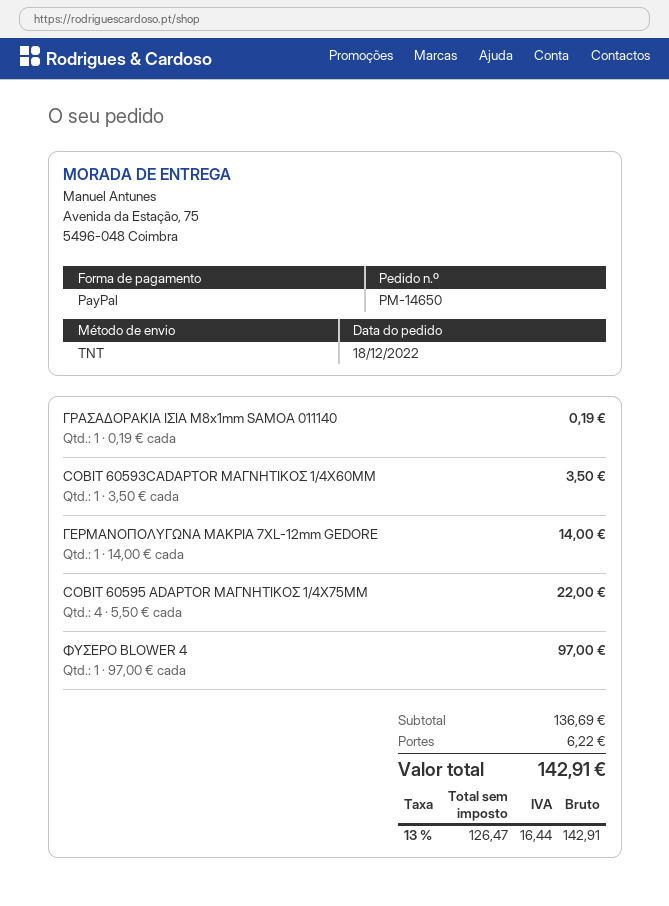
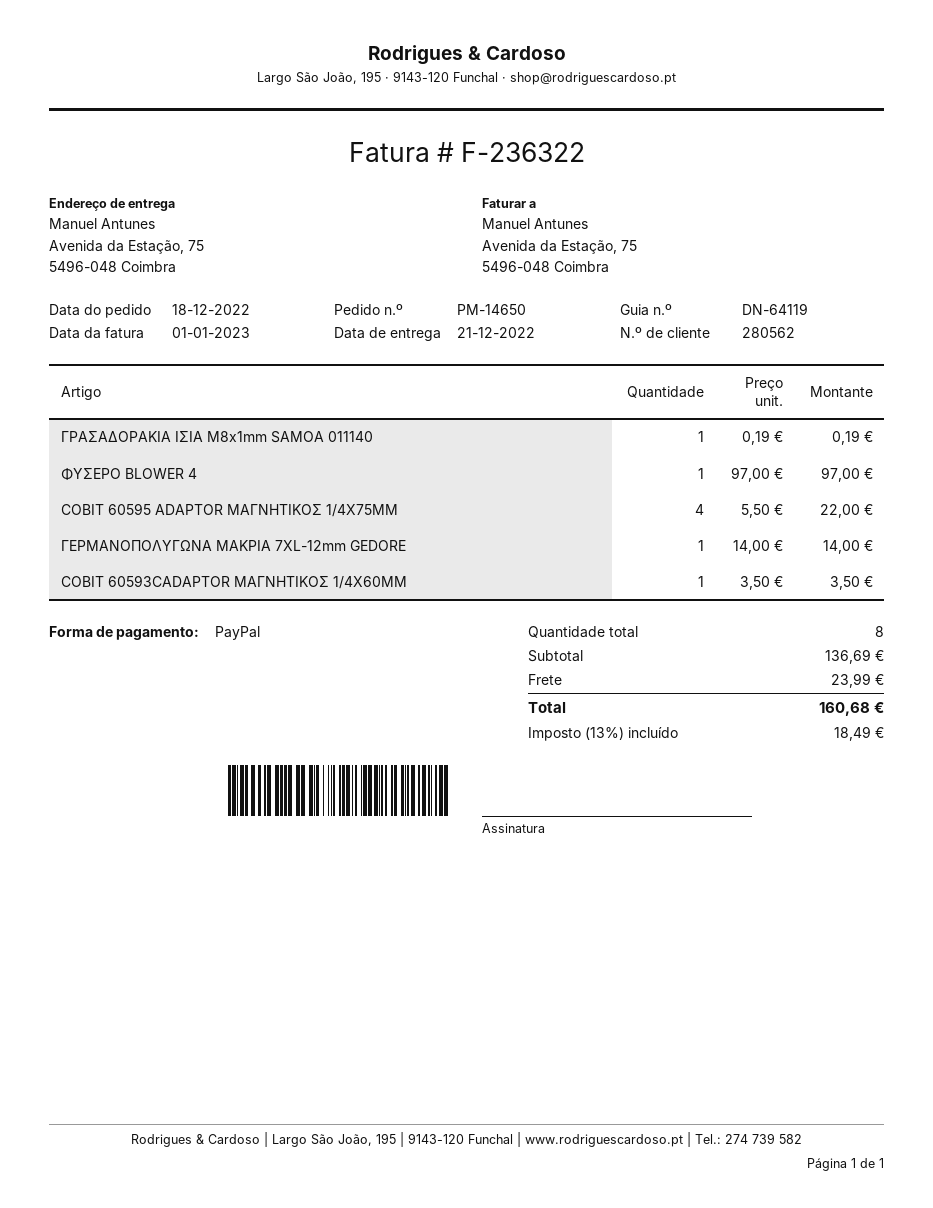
shipping: 6.22 -> 23.99
tax: 13% = 16.44 -> 13% = 18.49
total: 142.91 -> 160.68

